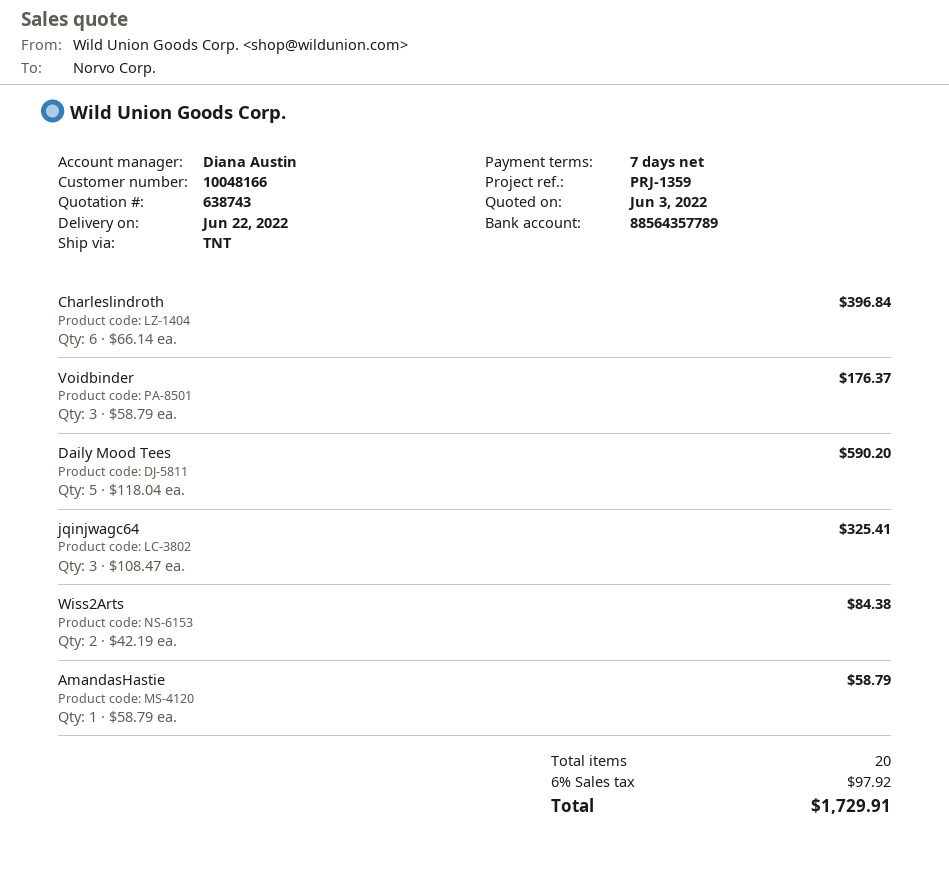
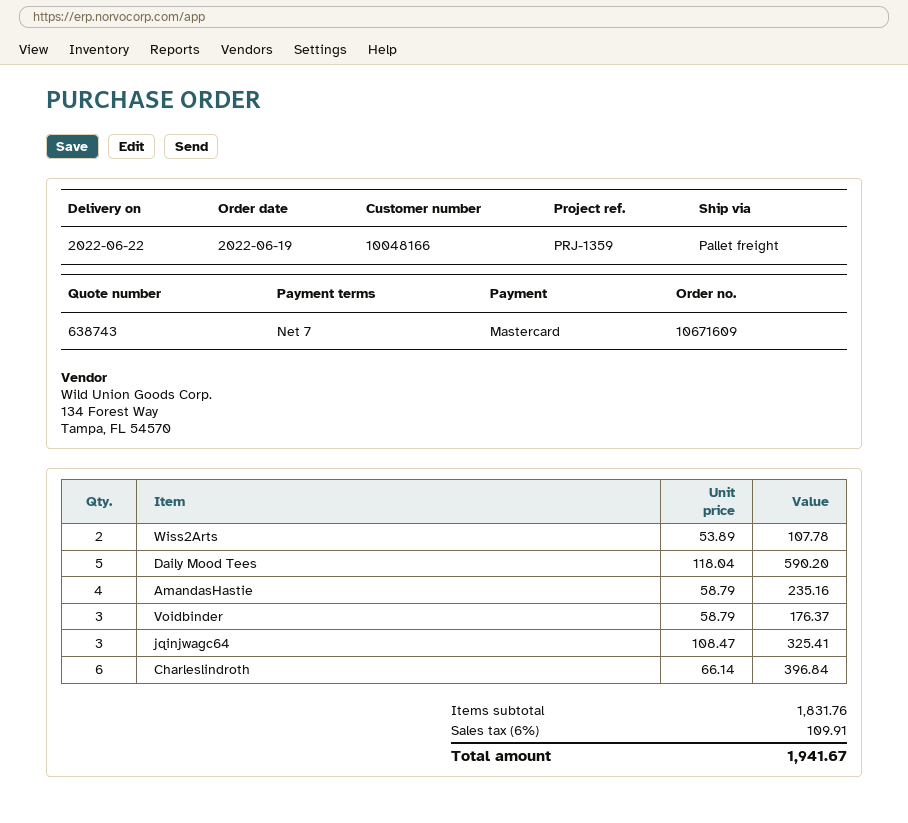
shipping method: TNT -> pallet freight
Wiss2Arts: 2 x 42.19 = 84.38 -> 2 x 53.89 = 107.78
AmandasHastie: 1 x 58.79 = 58.79 -> 4 x 58.79 = 235.16
tax: 6% = 97.92 -> 6% = 109.91
total: 1729.91 -> 1941.67

